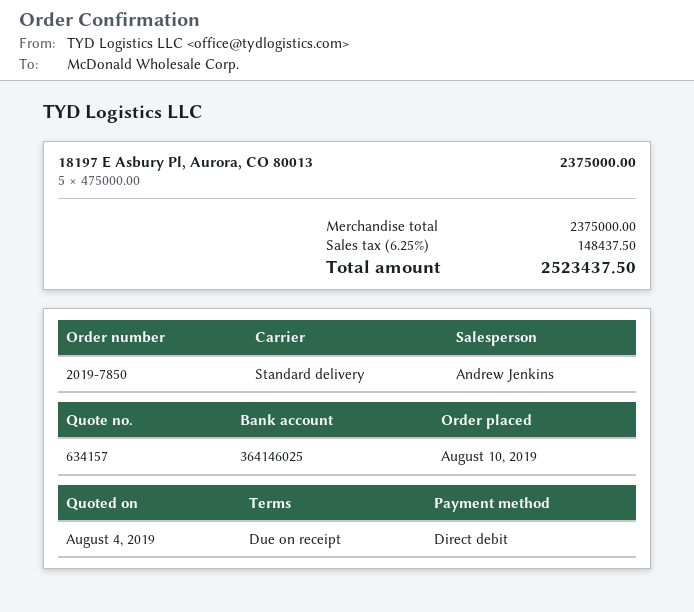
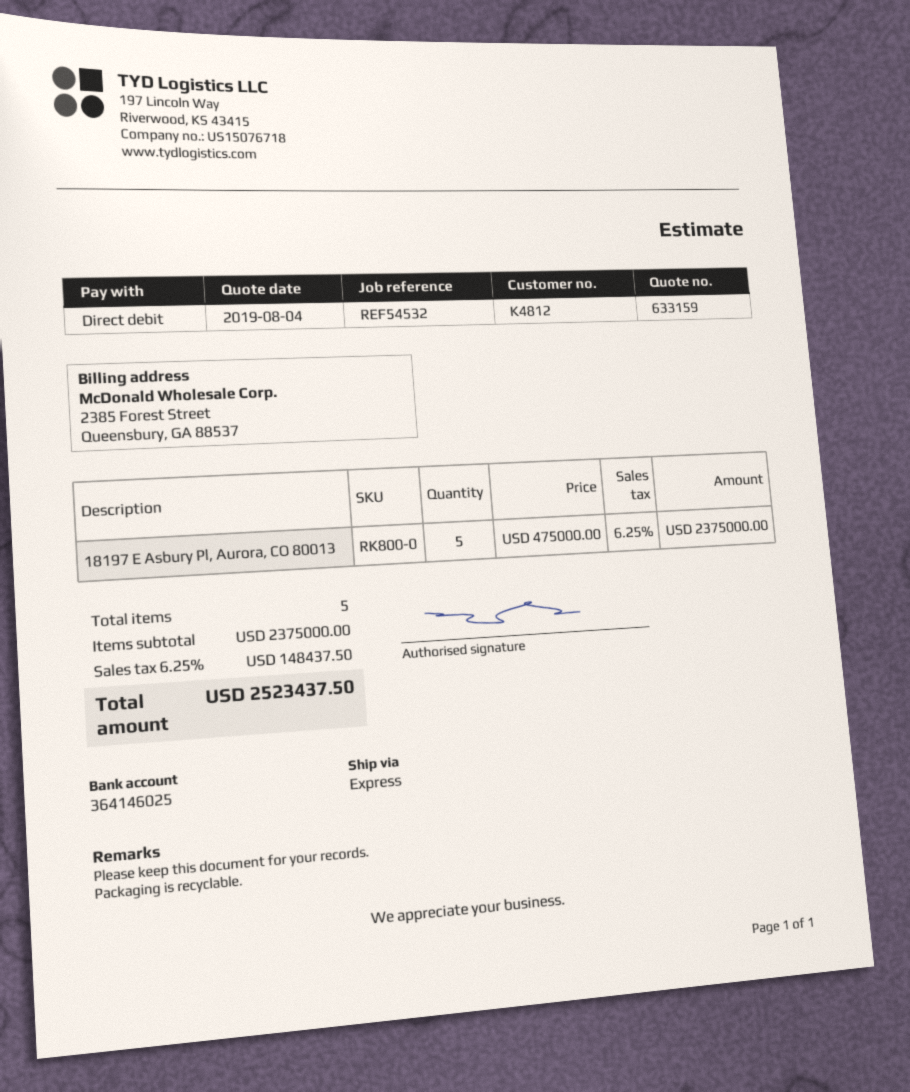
quote number: 634157 -> 633159
shipping method: standard -> express

